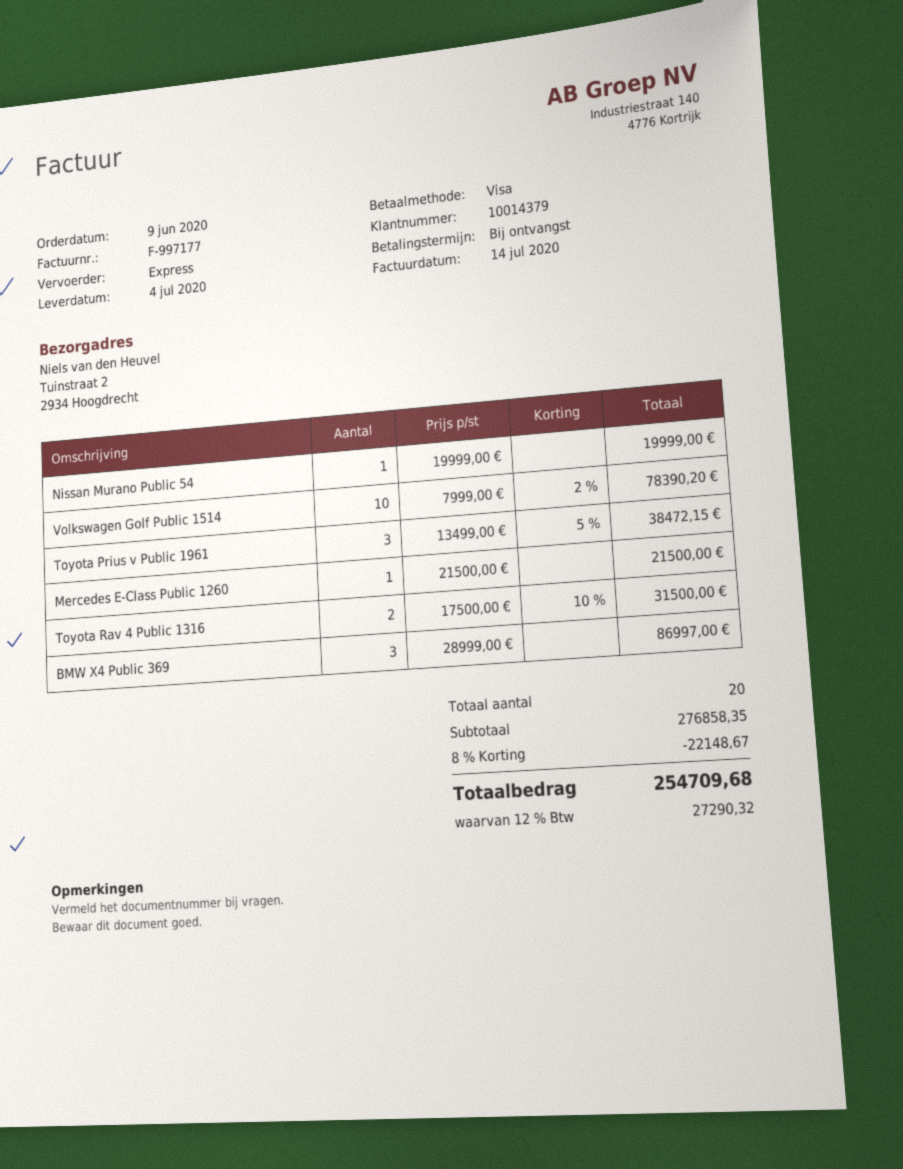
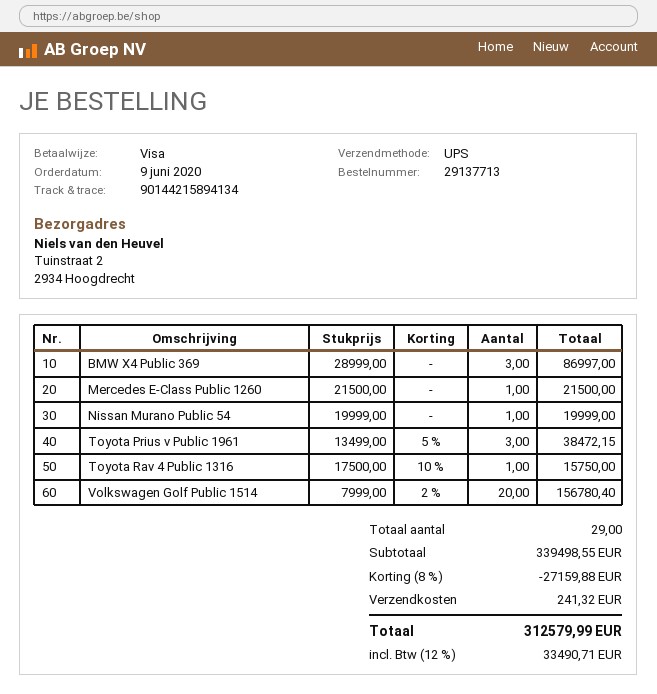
shipping method: express -> UPS
Volkswagen Golf Public 1514: 10 x 7999.00 - 2% = 78390.20 -> 20 x 7999.00 - 2% = 156780.40
Toyota Rav 4 Public 1316: 2 x 17500.00 - 10% = 31500.00 -> 1 x 17500.00 - 10% = 15750.00
total quantity: 20 -> 29
subtotal: 276858.35 -> 339498.55
discount: 8% = 22148.67 -> 8% = 27159.88
shipping: none -> 241.32
tax: 12% = 27290.32 -> 12% = 33490.71
total: 254709.68 -> 312579.99

